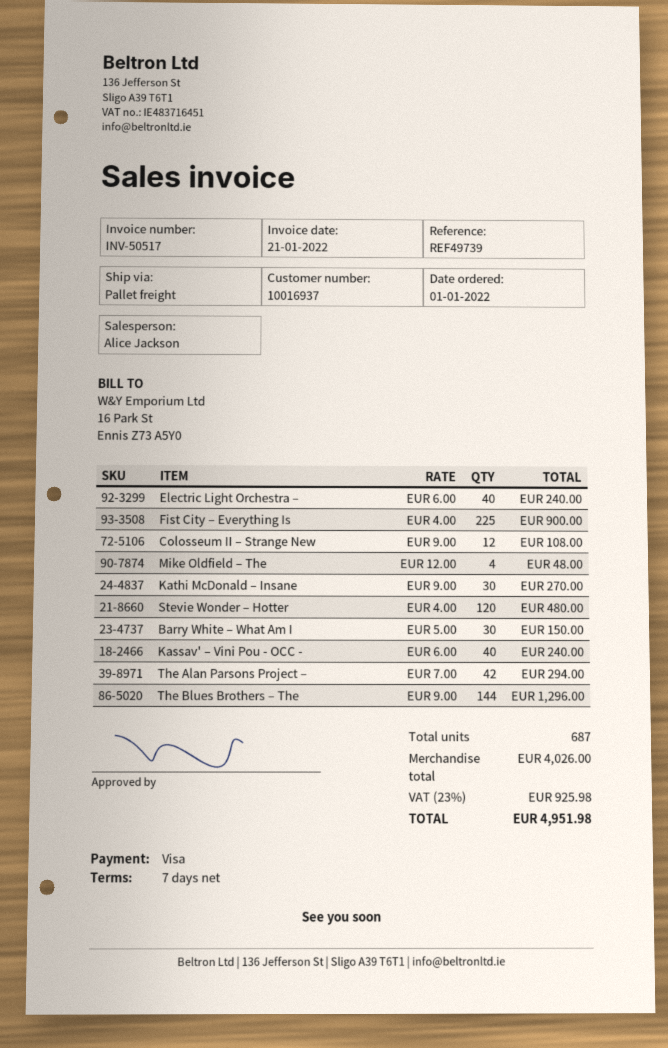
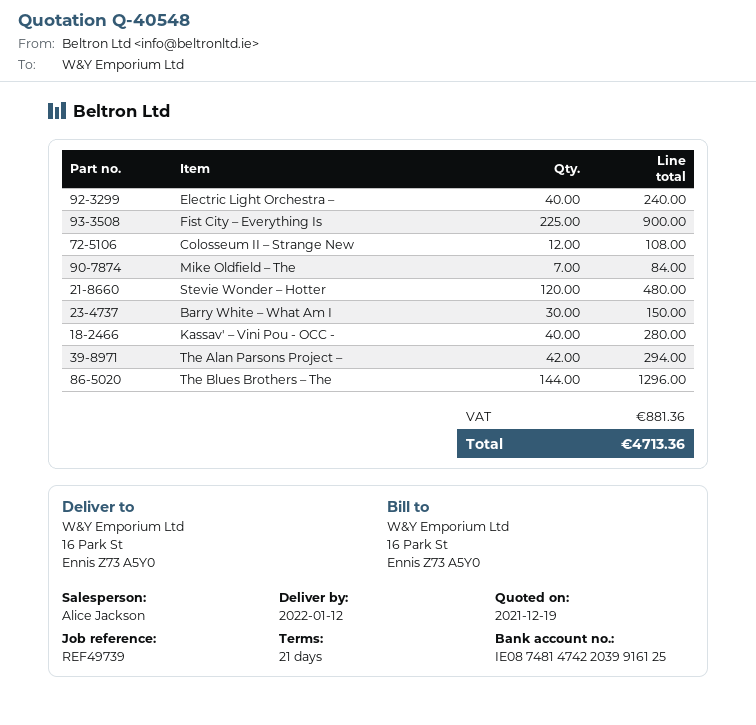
payment terms: 7 days -> 21 days
Mike Oldfield – The: 4 for 48.00 -> 7 for 84.00
Kathi McDonald – Insane: 30 for 270.00 -> none
Kassav' – Vini Pou - OCC -: 40 for 240.00 -> 40 for 280.00
tax: 925.98 -> 881.36
total: 4951.98 -> 4713.36

